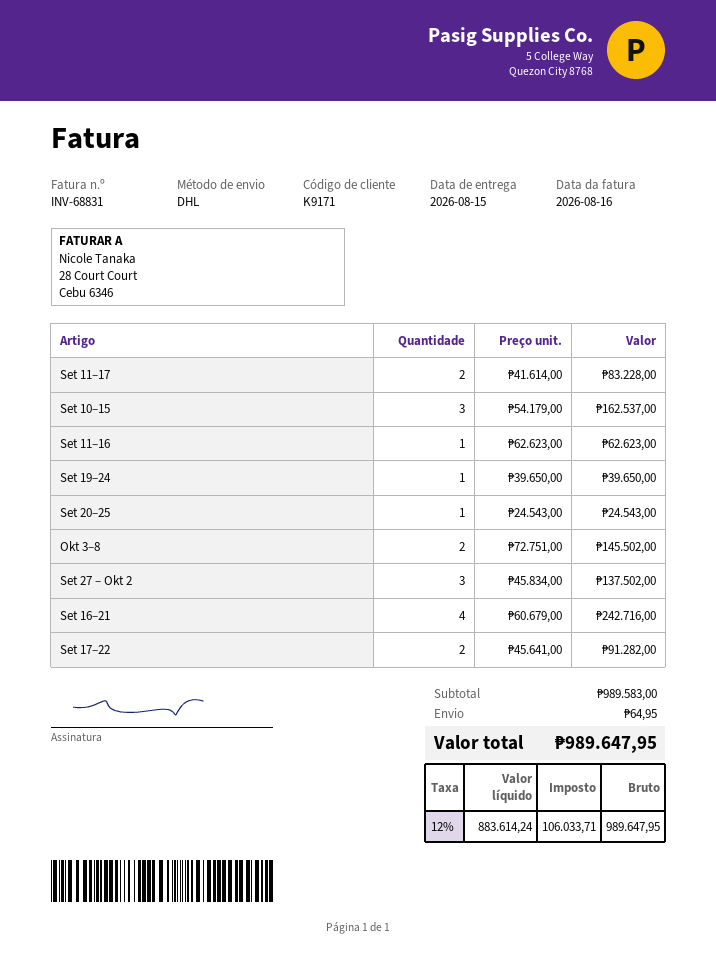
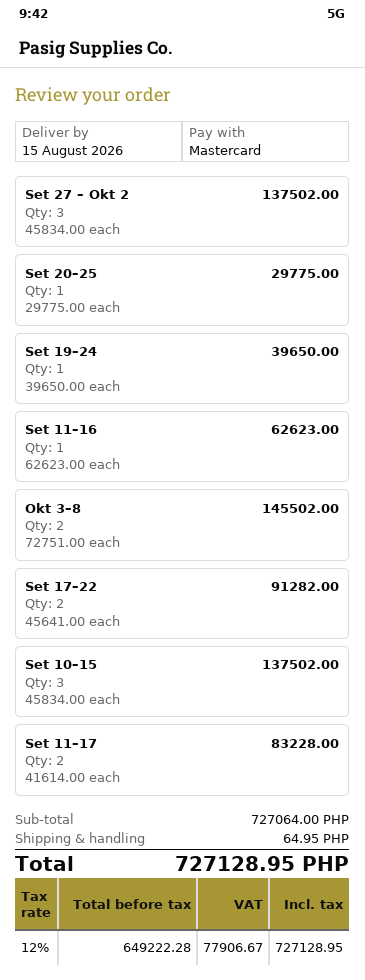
Set 10–15: 3 x 54179.00 = 162537.00 -> 3 x 45834.00 = 137502.00
Set 20–25: 1 x 24543.00 = 24543.00 -> 1 x 29775.00 = 29775.00
Set 16–21: 4 x 60679.00 = 242716.00 -> none
subtotal: 989583.00 -> 727064.00
net: 883614.24 -> 649222.28
tax: 12% = 106033.71 -> 12% = 77906.67
total: 989647.95 -> 727128.95

